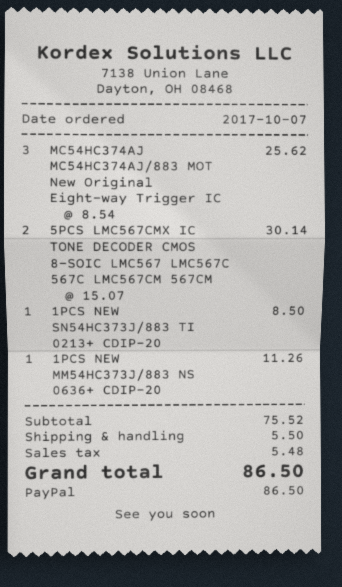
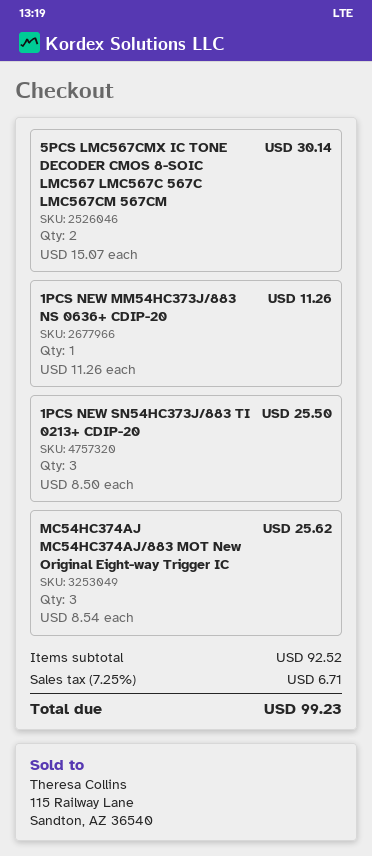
1PCS NEW SN54HC373J/883 TI 0213+ CDIP-20: 1 x 8.50 = 8.50 -> 3 x 8.50 = 25.50
subtotal: 75.52 -> 92.52
shipping: 5.50 -> none
tax: 5.48 -> 6.71
total: 86.50 -> 99.23

